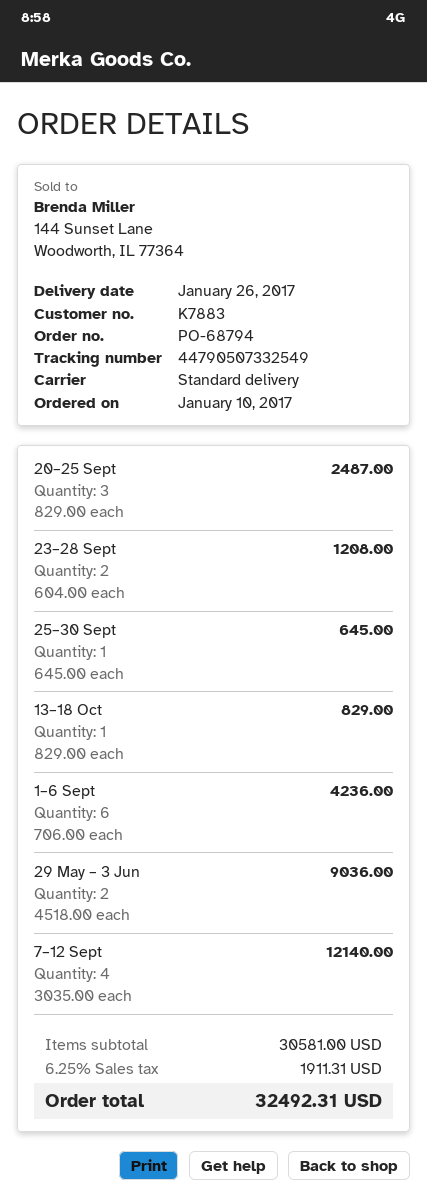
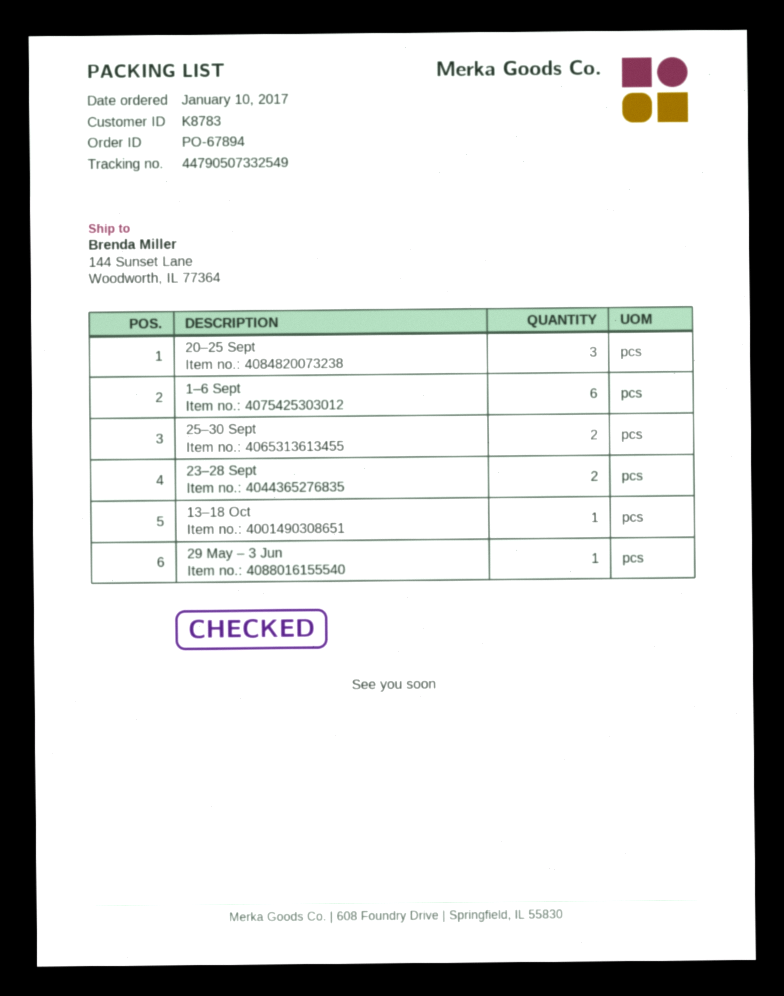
order number: PO-68794 -> PO-67894
customer number: K7883 -> K8783
25–30 Sept: 1 -> 2
29 May – 3 Jun: 2 -> 1
7–12 Sept: 4 -> none

